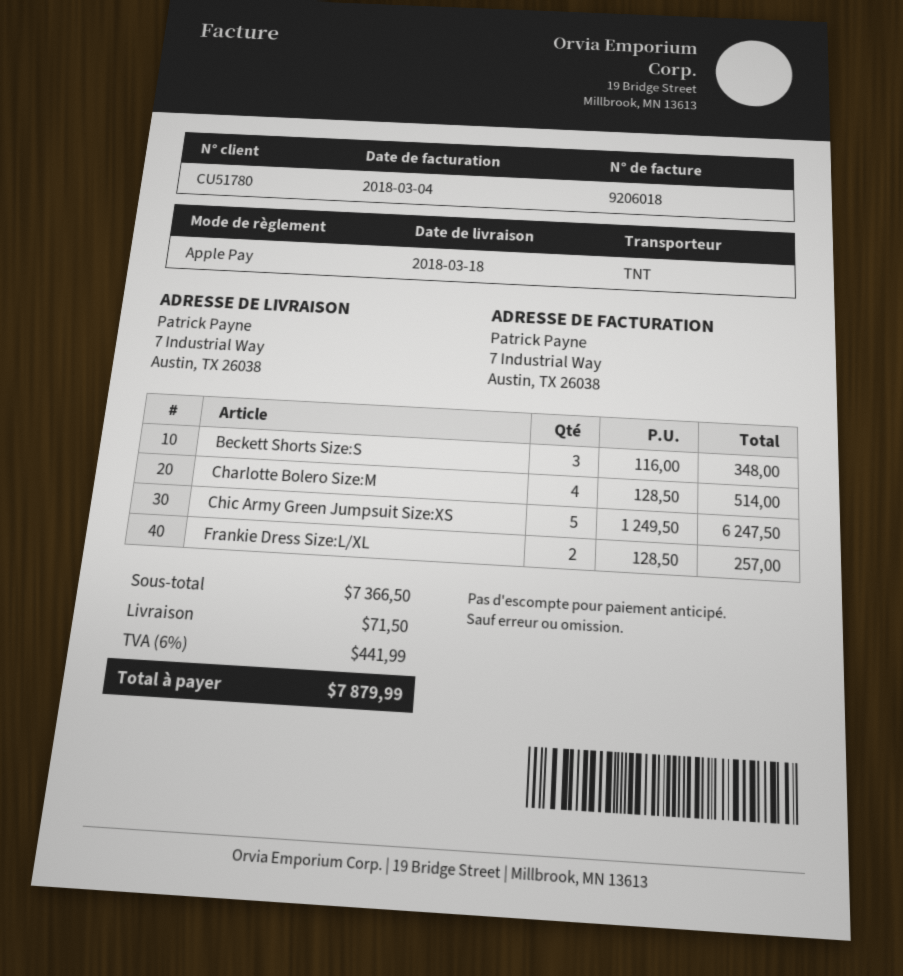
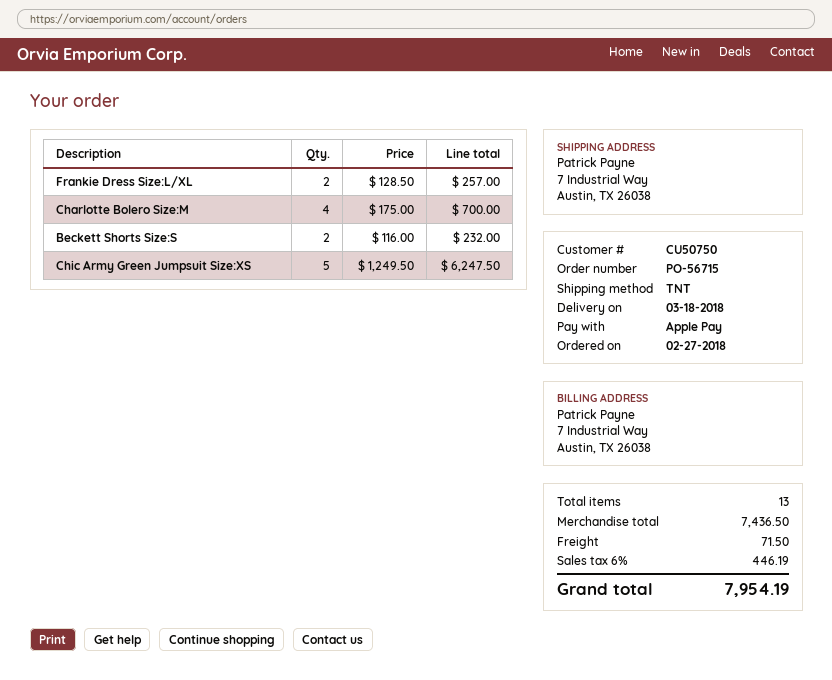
customer number: CU51780 -> CU50750
Beckett Shorts Size:S: 3 x 116.00 = 348.00 -> 2 x 116.00 = 232.00
Charlotte Bolero Size:M: 4 x 128.50 = 514.00 -> 4 x 175.00 = 700.00
subtotal: 7366.50 -> 7436.50
tax: 6% = 441.99 -> 6% = 446.19
total: 7879.99 -> 7954.19

